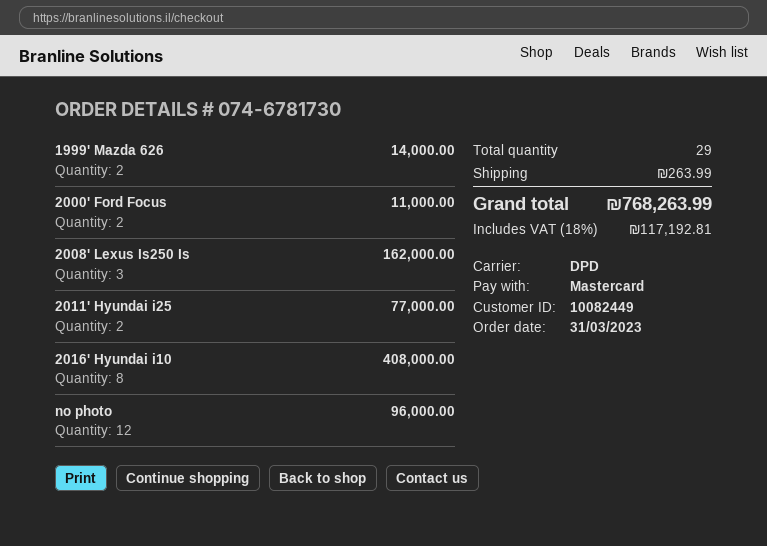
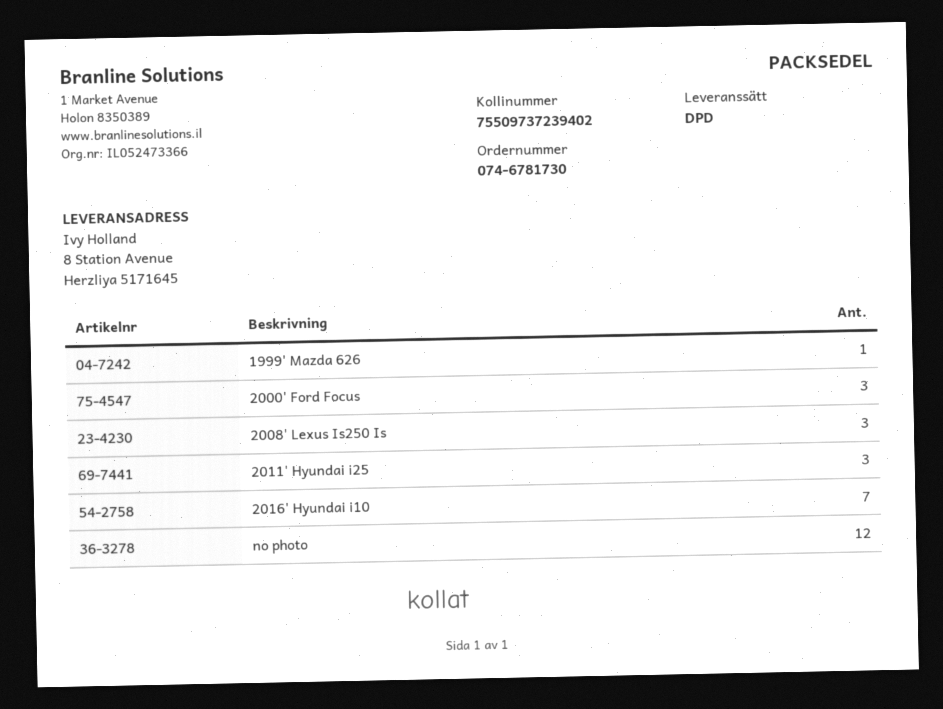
1999' Mazda 626: 2 -> 1
2000' Ford Focus: 2 -> 3
2011' Hyundai i25: 2 -> 3
2016' Hyundai i10: 8 -> 7

